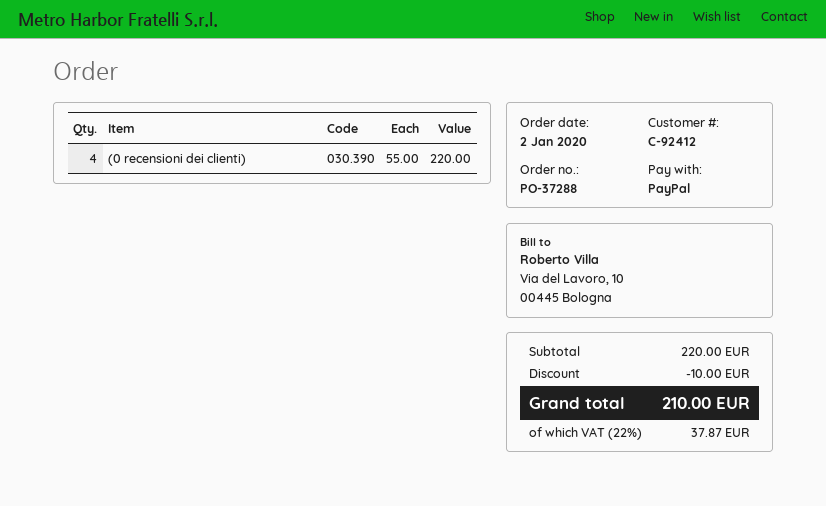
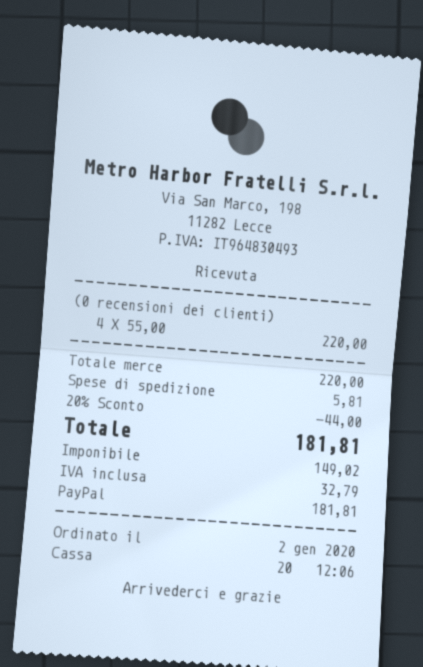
discount: 10.00 -> 44.00
shipping: none -> 5.81
tax: 37.87 -> 32.79
total: 210.00 -> 181.81

